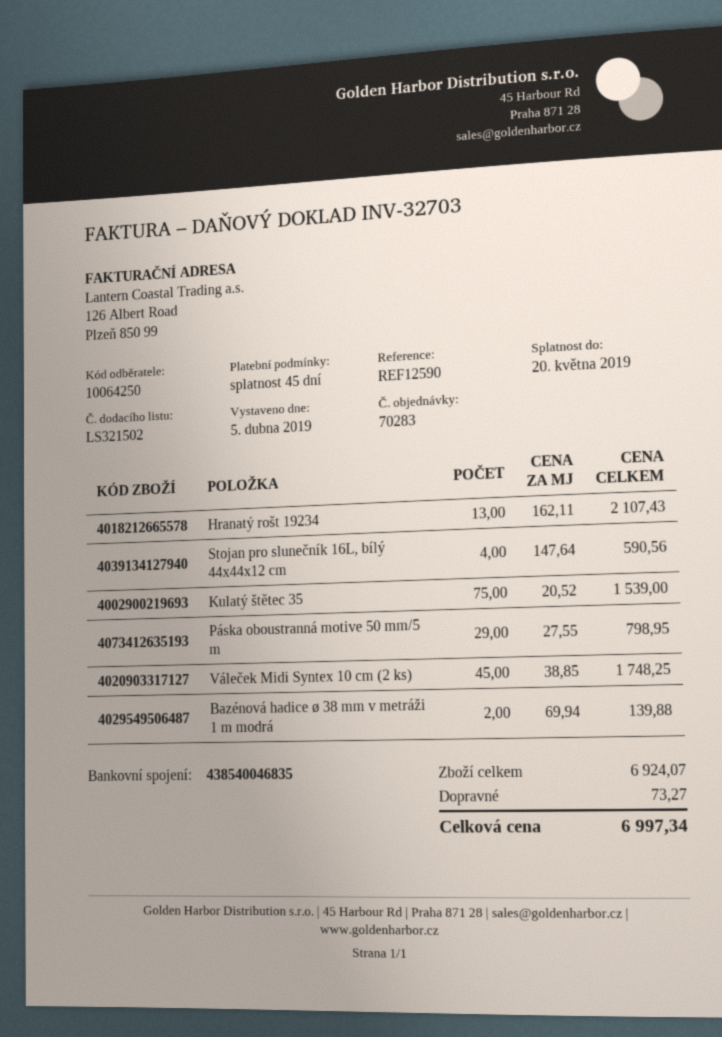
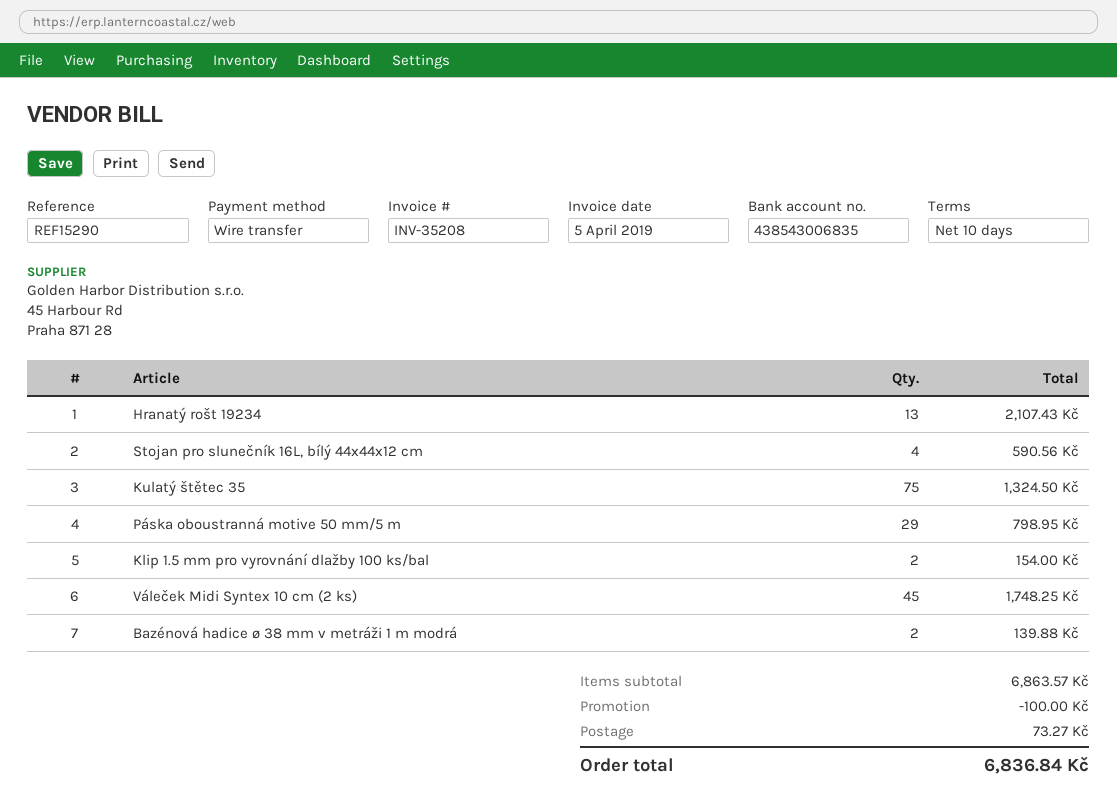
invoice number: INV-32703 -> INV-35208
payment terms: 45 days -> 10 days
reference: REF12590 -> REF15290
bank account: 438540046835 -> 438543006835
Kulatý štětec 35: 75 for 1539.00 -> 75 for 1324.50
Klip 1.5 mm pro vyrovnání dlažby 100 ks/bal: none -> 2 for 154.00
subtotal: 6924.07 -> 6863.57
discount: none -> 100.00
total: 6997.34 -> 6836.84

